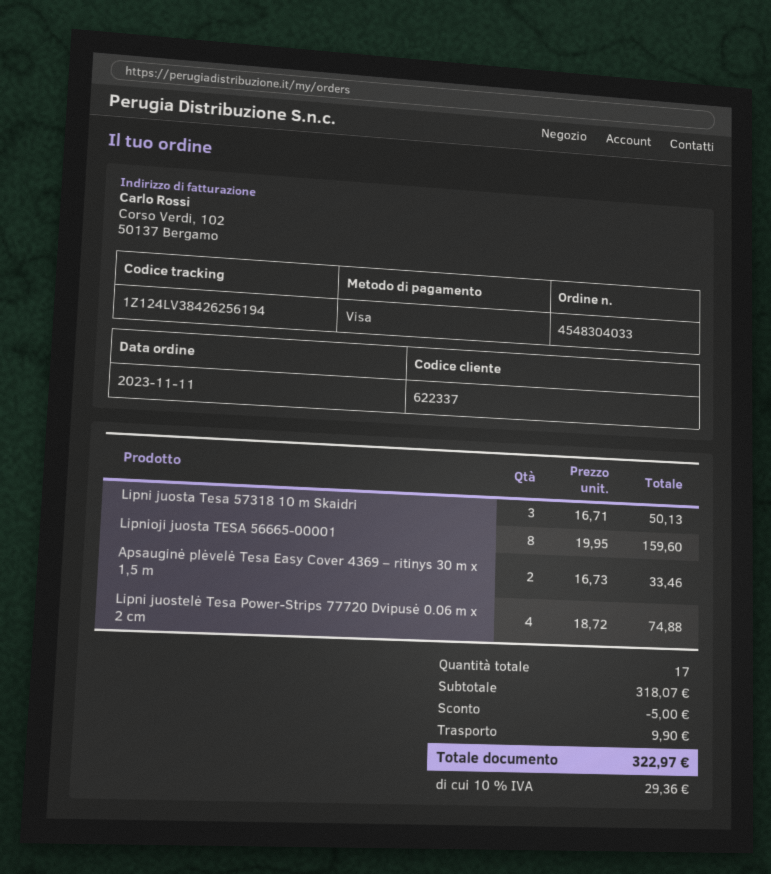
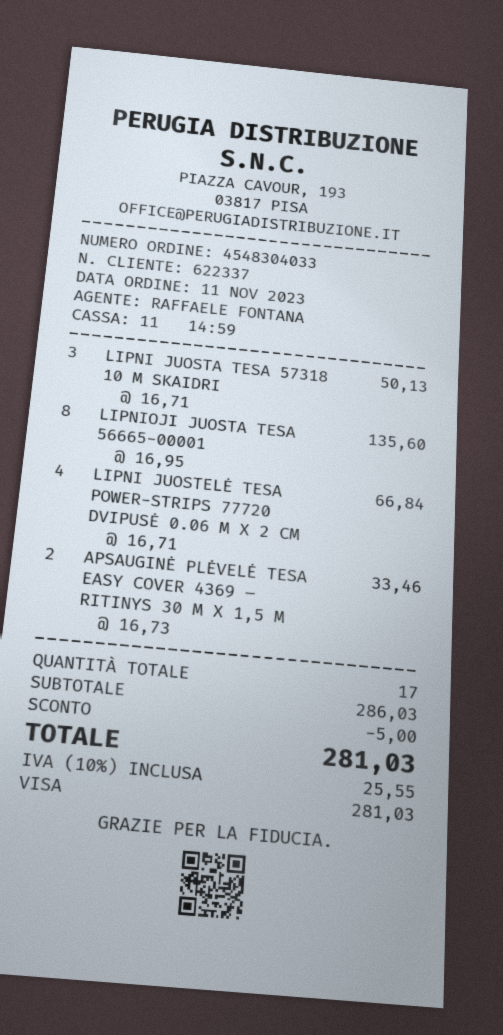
Lipnioji juosta TESA 56665-00001: 8 x 19.95 = 159.60 -> 8 x 16.95 = 135.60
Lipni juostelė Tesa Power-Strips 77720 Dvipusė 0.06 m x 2 cm: 4 x 18.72 = 74.88 -> 4 x 16.71 = 66.84
subtotal: 318.07 -> 286.03
shipping: 9.90 -> none
tax: 10% = 29.36 -> 10% = 25.55
total: 322.97 -> 281.03

